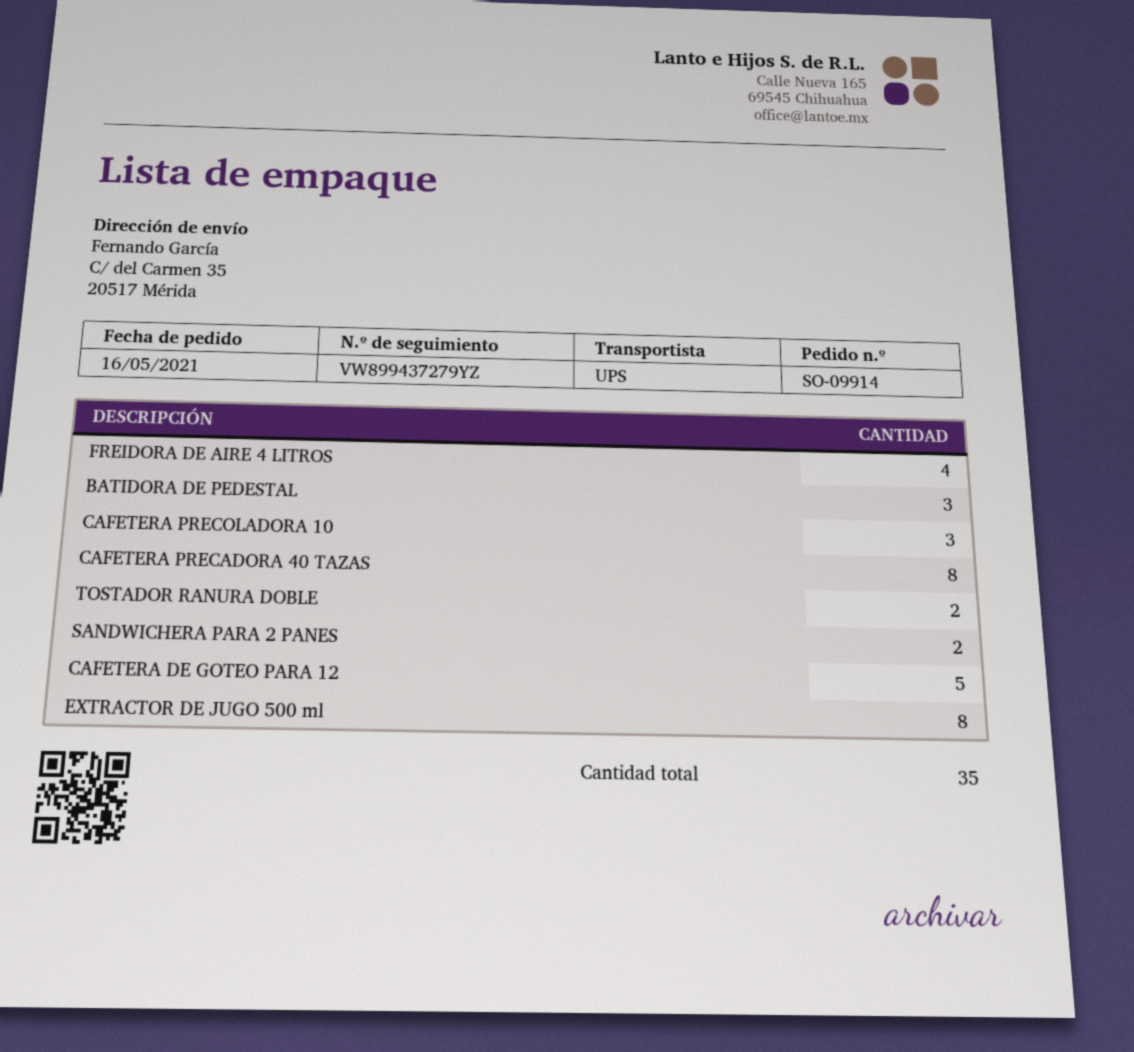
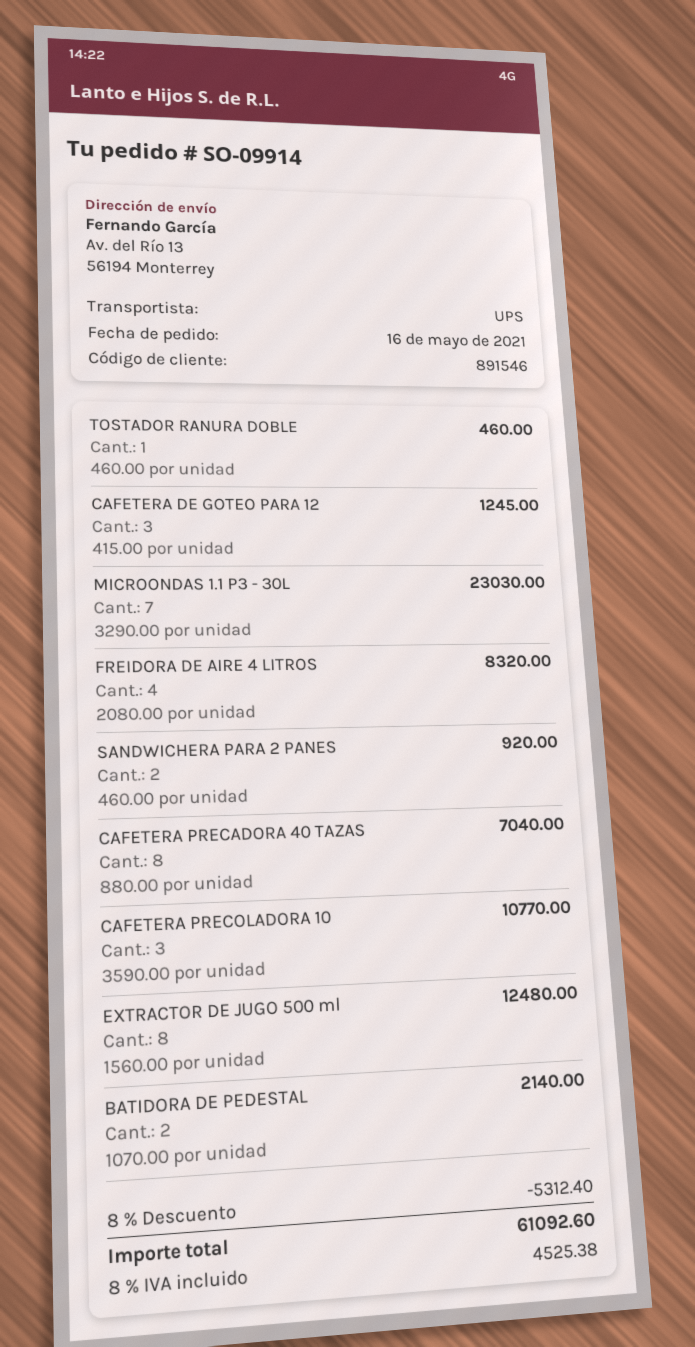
ship to: C/ del Carmen 35, 20517 Mérida -> Av. del Río 13, 56194 Monterrey
BATIDORA DE PEDESTAL: 3 -> 2
TOSTADOR RANURA DOBLE: 2 -> 1
CAFETERA DE GOTEO PARA 12: 5 -> 3
MICROONDAS 1.1 P3 - 30L: none -> 7

